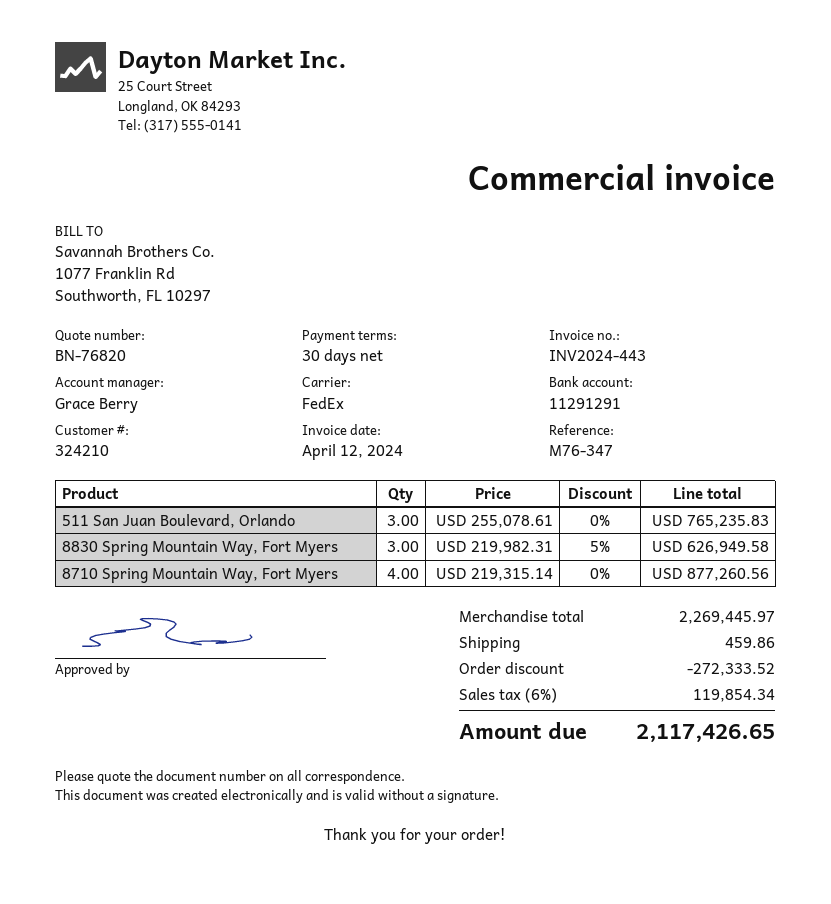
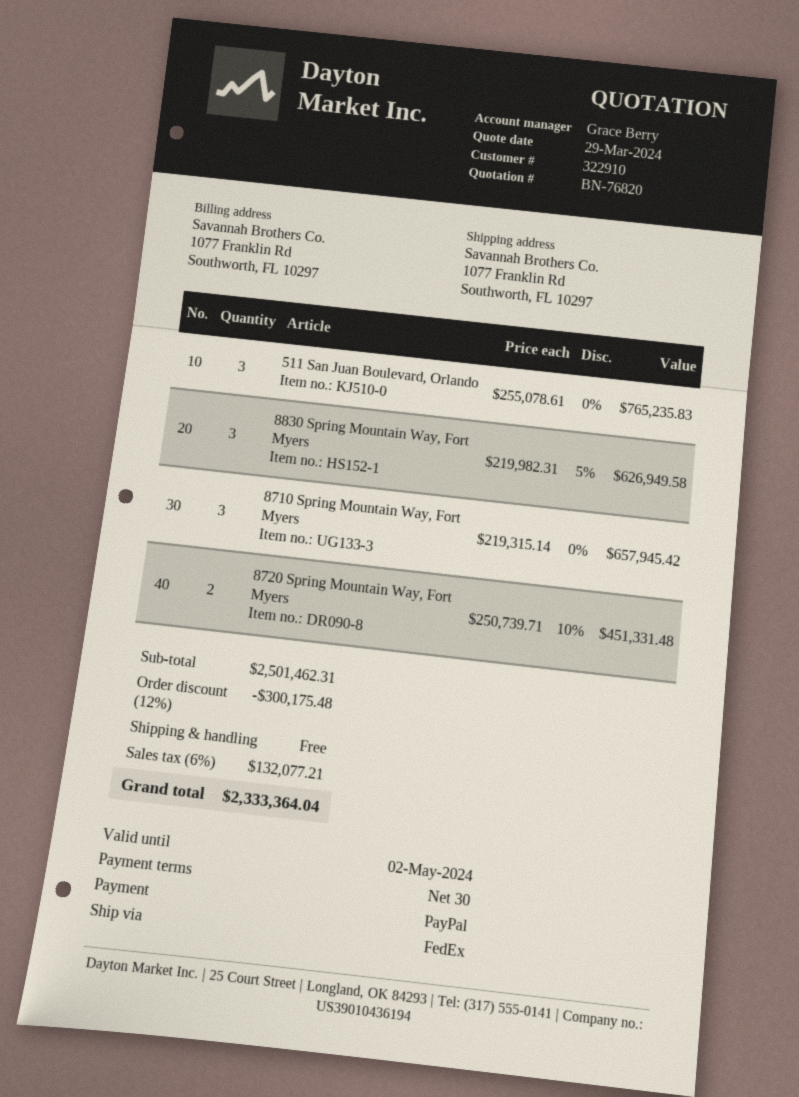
customer number: 324210 -> 322910
8710 Spring Mountain Way, Fort Myers: 4 x 219315.14 = 877260.56 -> 3 x 219315.14 = 657945.42
8720 Spring Mountain Way, Fort Myers: none -> 2 x 250739.71 - 10% = 451331.48
subtotal: 2269445.97 -> 2501462.31
discount: 272333.52 -> 300175.48
shipping: 459.86 -> 0.00
tax: 6% = 119854.34 -> 6% = 132077.21
total: 2117426.65 -> 2333364.04

